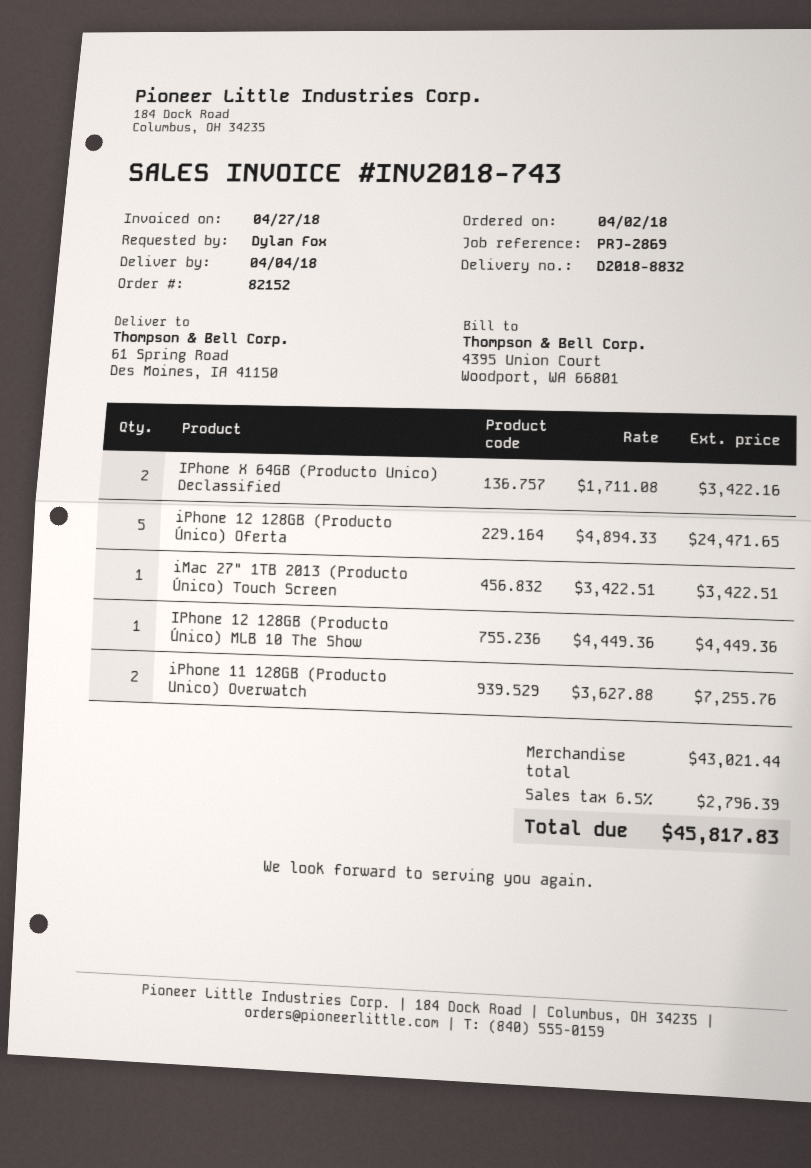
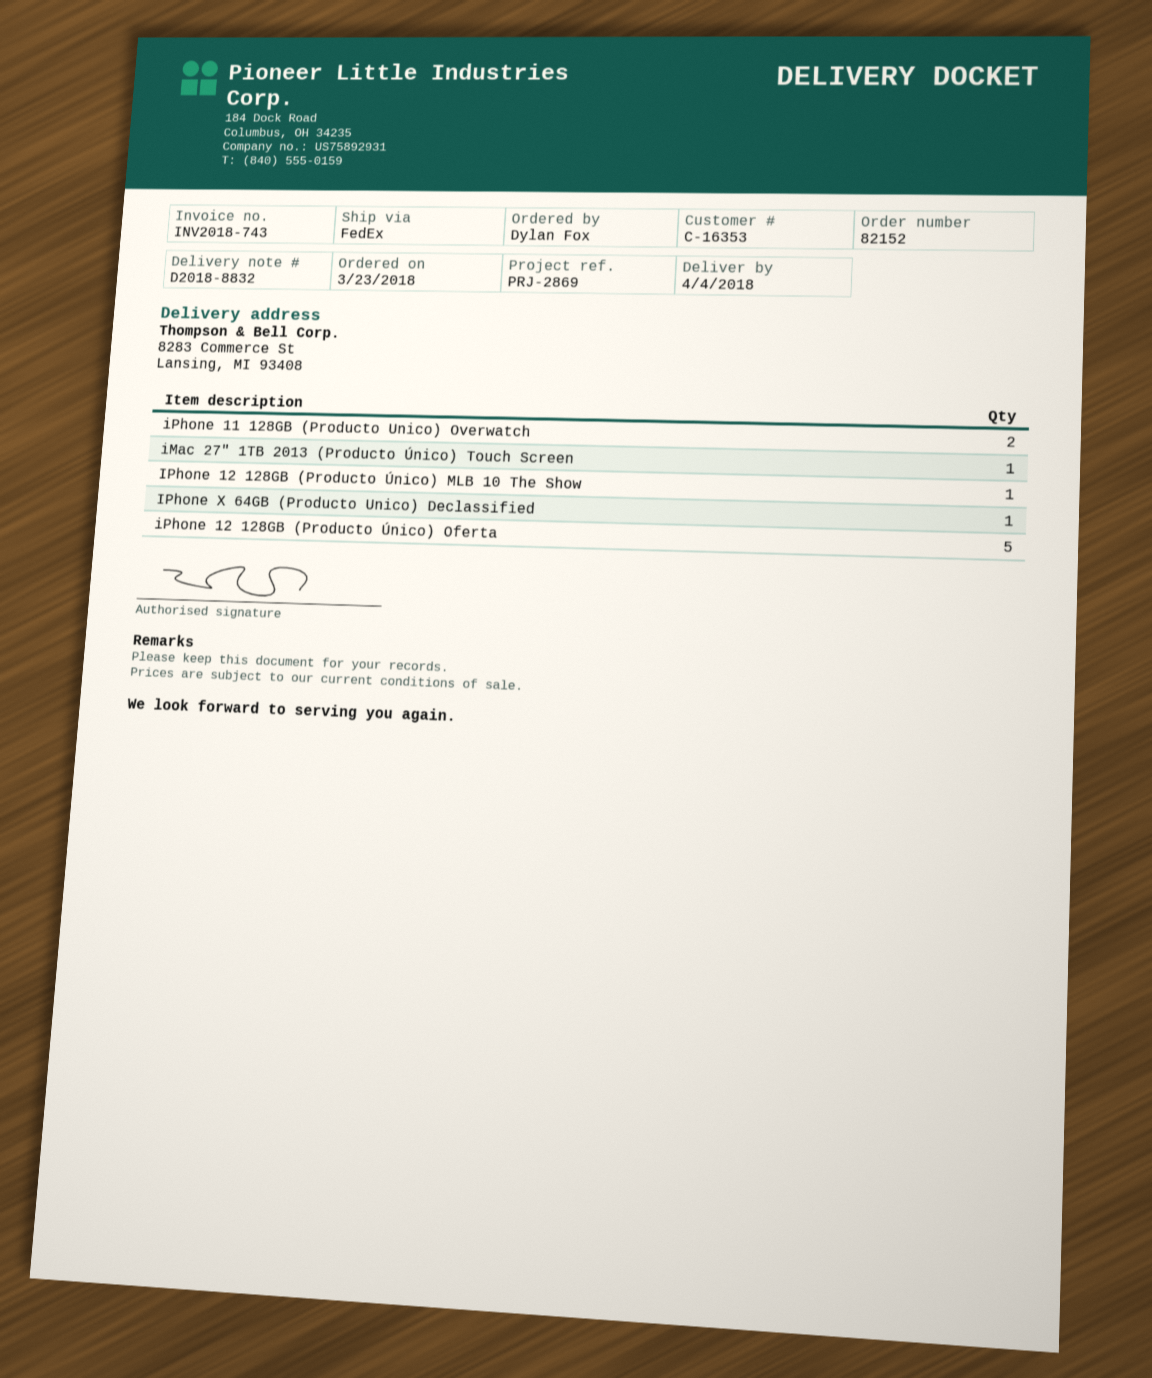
order date: 2018-04-02 -> 2018-03-23
ship to: 61 Spring Road, Des Moines, IA 41150 -> 8283 Commerce St, Lansing, MI 93408
IPhone X 64GB (Producto Unico) Declassified: 2 -> 1

